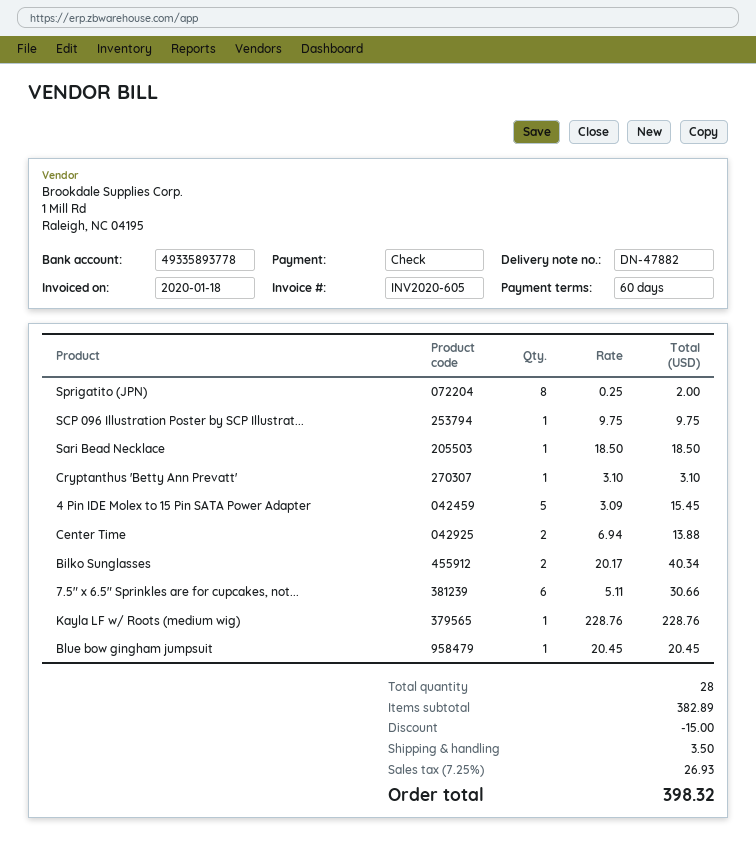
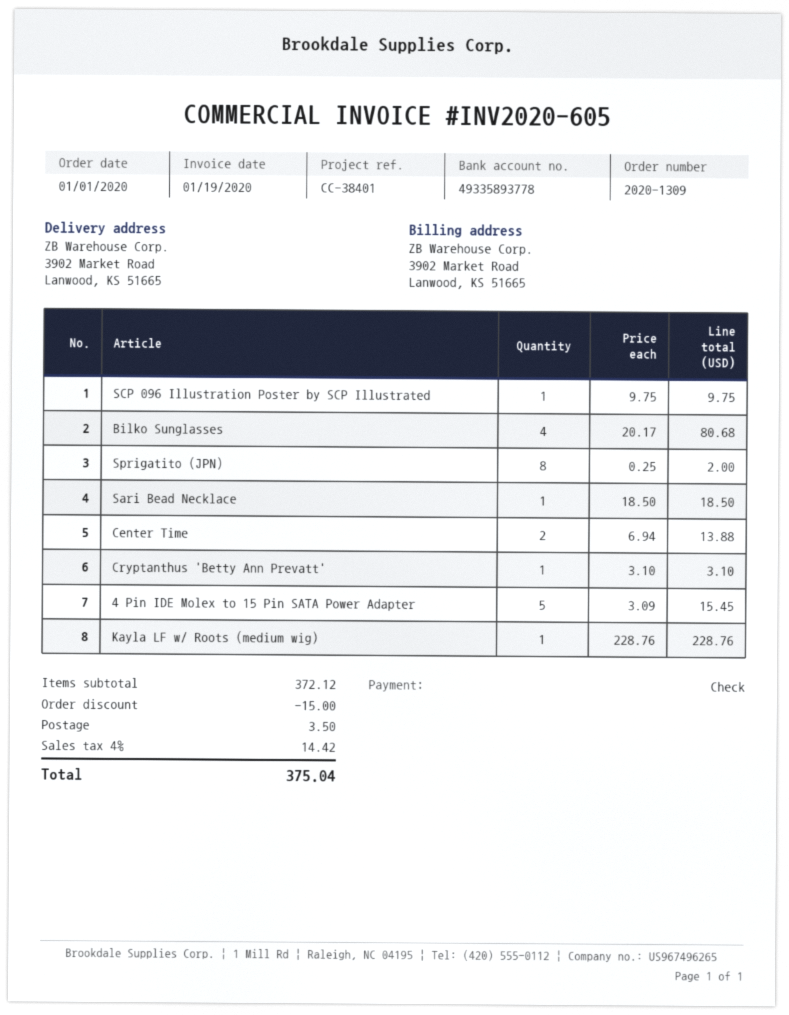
invoice date: 2020-01-18 -> 2020-01-19
Bilko Sunglasses: 2 x 20.17 = 40.34 -> 4 x 20.17 = 80.68
7.5" x 6.5" Sprinkles are for cupcakes, not...: 6 x 5.11 = 30.66 -> none
Blue bow gingham jumpsuit: 1 x 20.45 = 20.45 -> none
subtotal: 382.89 -> 372.12
tax: 7.25% = 26.93 -> 4% = 14.42
total: 398.32 -> 375.04

